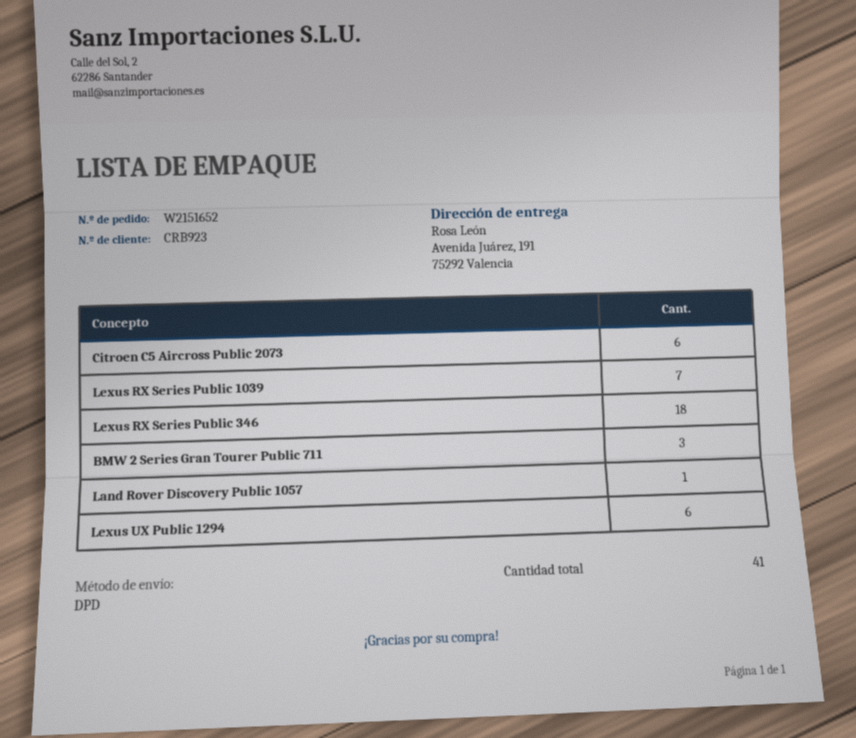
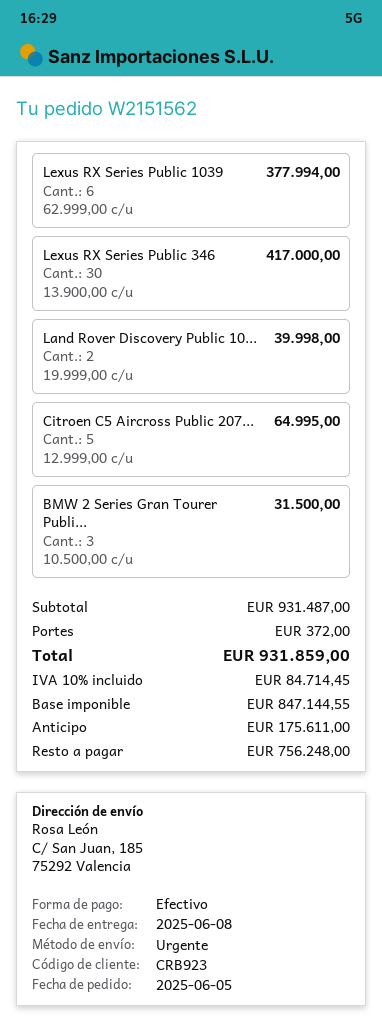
order number: W2151652 -> W2151562
shipping method: DPD -> express
ship to: Avenida Juárez, 191, 75292 Valencia -> C/ San Juan, 185, 75292 Valencia
Citroen C5 Aircross Public 2073: 6 -> 5
Lexus RX Series Public 1039: 7 -> 6
Lexus RX Series Public 346: 18 -> 30
Land Rover Discovery Public 1057: 1 -> 2
Lexus UX Public 1294: 6 -> none

